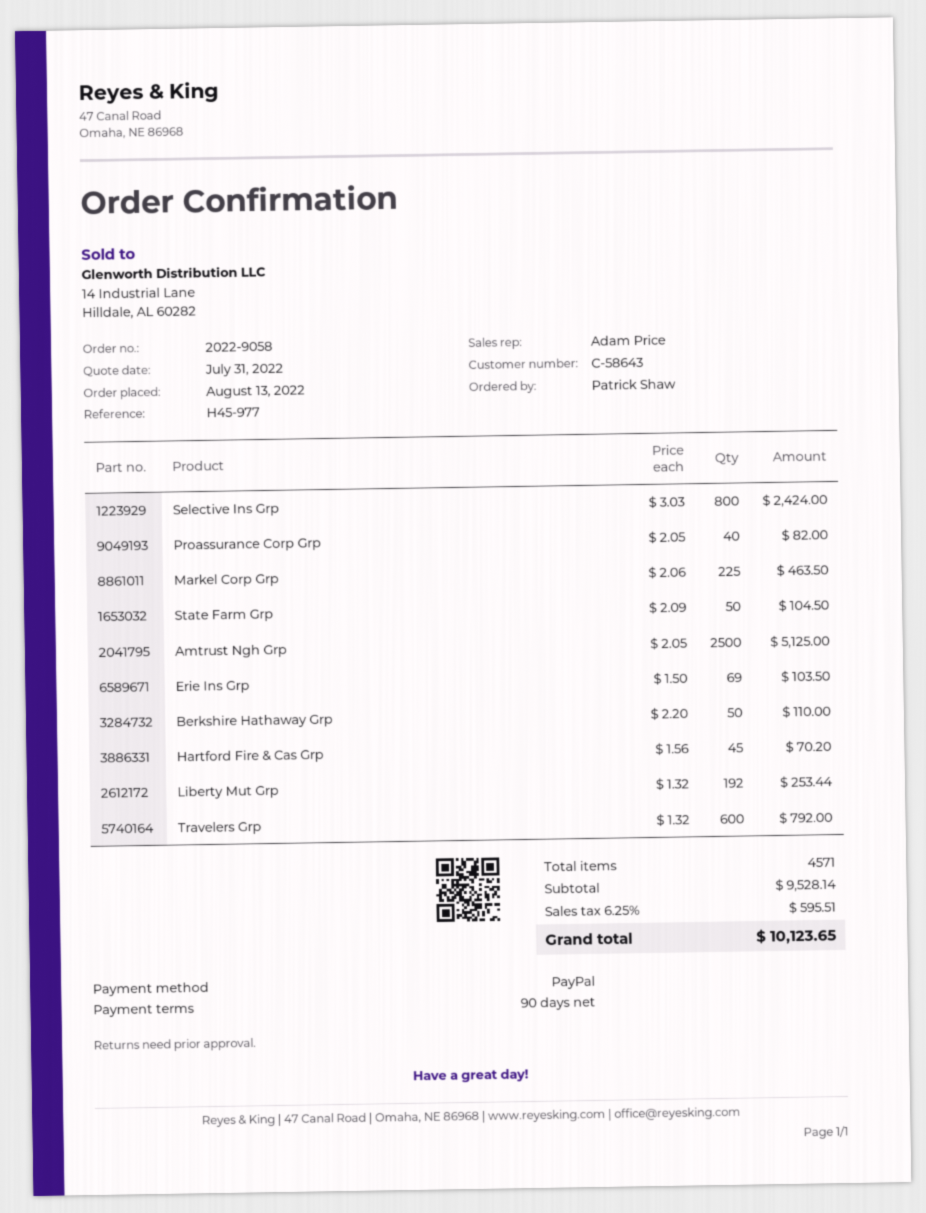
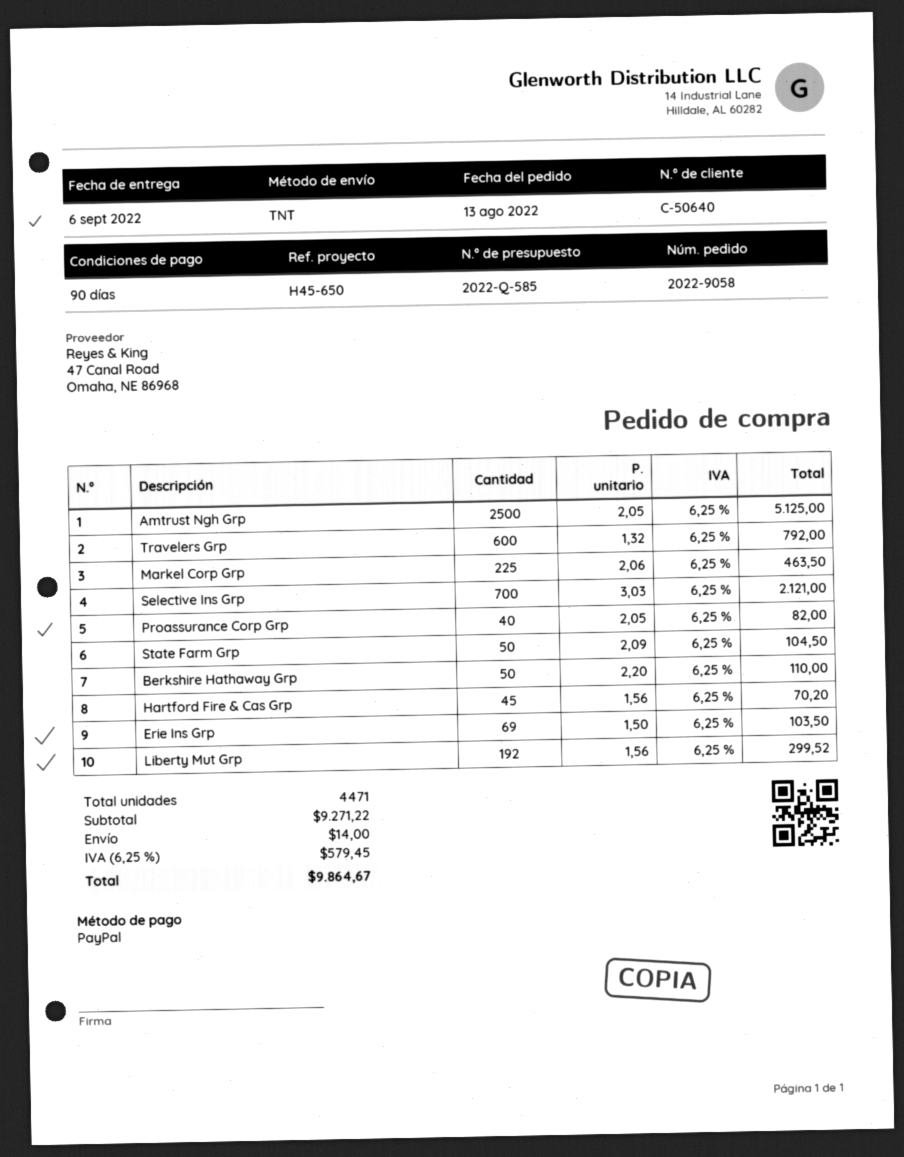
customer number: C-58643 -> C-50640
reference: H45-977 -> H45-650
Selective Ins Grp: 800 x 3.03 = 2424.00 -> 700 x 3.03 = 2121.00
Liberty Mut Grp: 192 x 1.32 = 253.44 -> 192 x 1.56 = 299.52
total quantity: 4571 -> 4471
subtotal: 9528.14 -> 9271.22
shipping: none -> 14.00
tax: 6.25% = 595.51 -> 6.25% = 579.45
total: 10123.65 -> 9864.67

